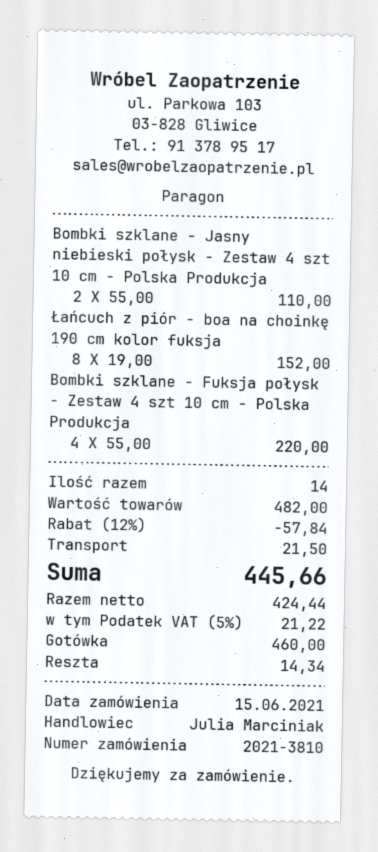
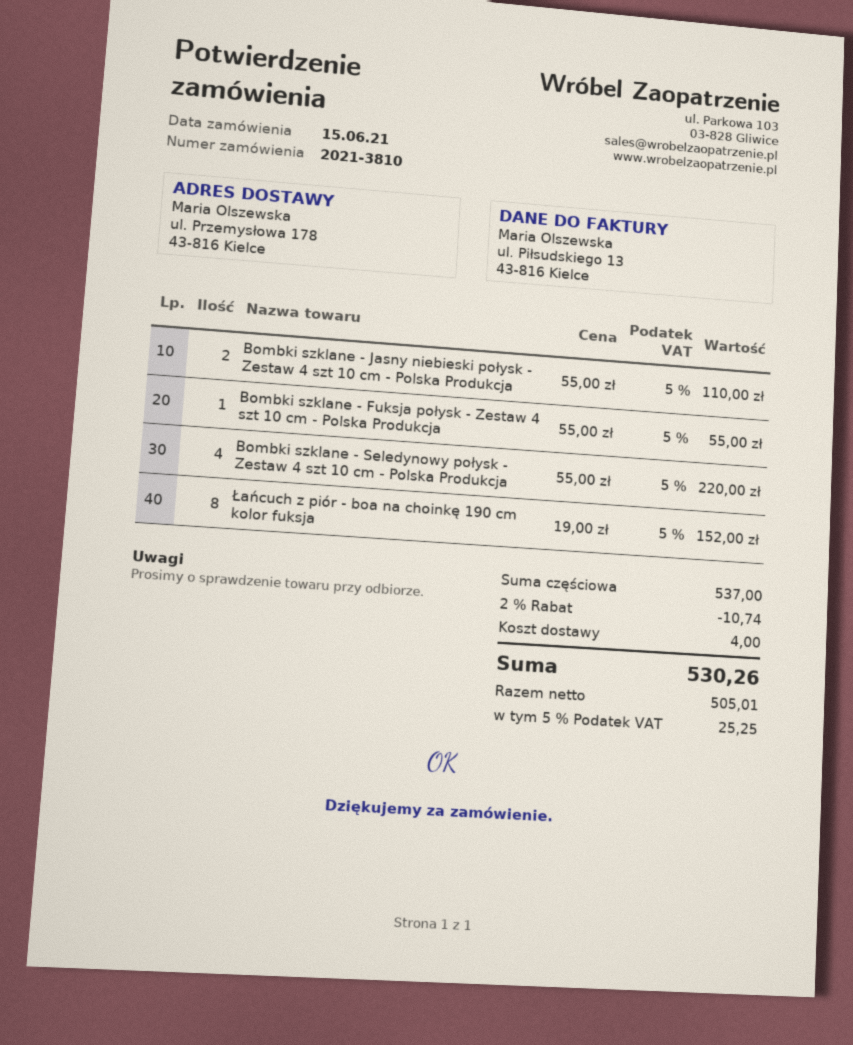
Bombki szklane - Fuksja połysk - Zestaw 4 szt 10 cm - Polska Produkcja: 4 x 55.00 = 220.00 -> 1 x 55.00 = 55.00
Bombki szklane - Seledynowy połysk - Zestaw 4 szt 10 cm - Polska Produkcja: none -> 4 x 55.00 = 220.00
subtotal: 482.00 -> 537.00
discount: 12% = 57.84 -> 2% = 10.74
shipping: 21.50 -> 4.00
net: 424.44 -> 505.01
tax: 5% = 21.22 -> 5% = 25.25
total: 445.66 -> 530.26

